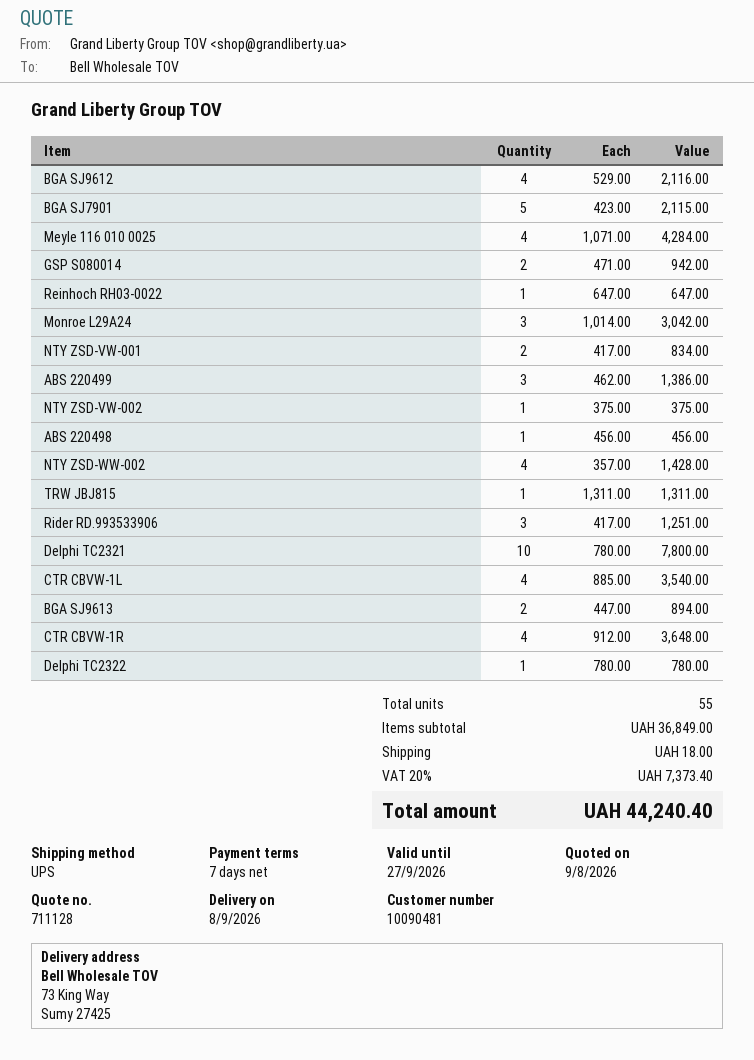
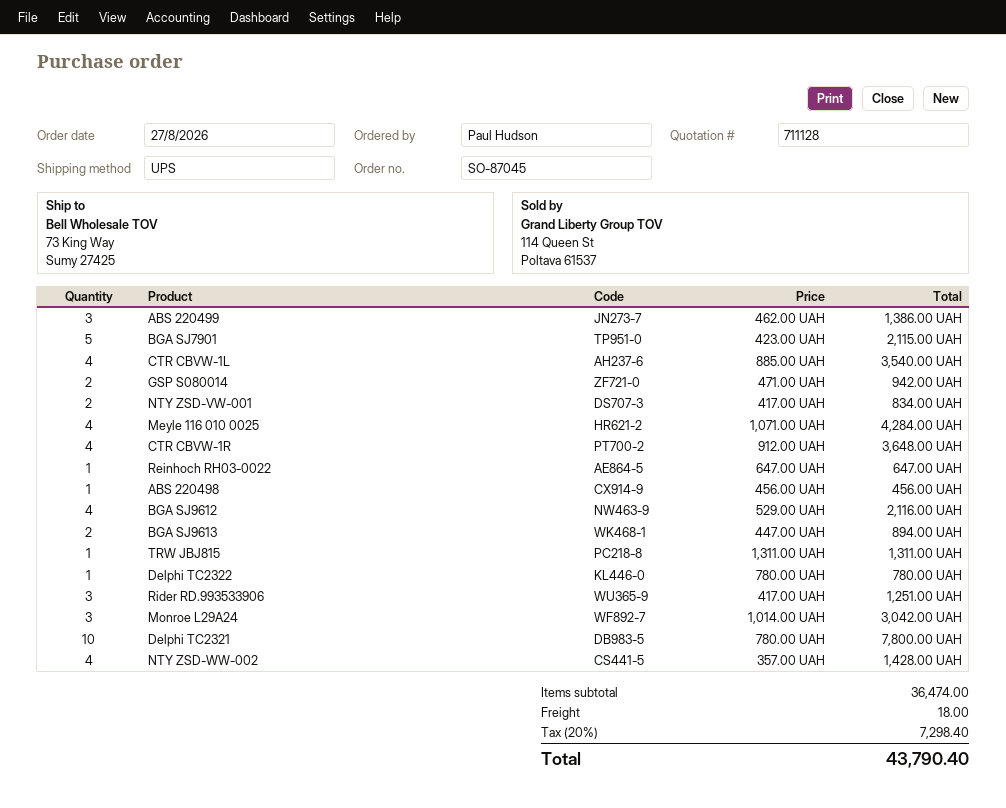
NTY ZSD-VW-002: 1 x 375.00 = 375.00 -> none
subtotal: 36849.00 -> 36474.00
tax: 20% = 7373.40 -> 20% = 7298.40
total: 44240.40 -> 43790.40

